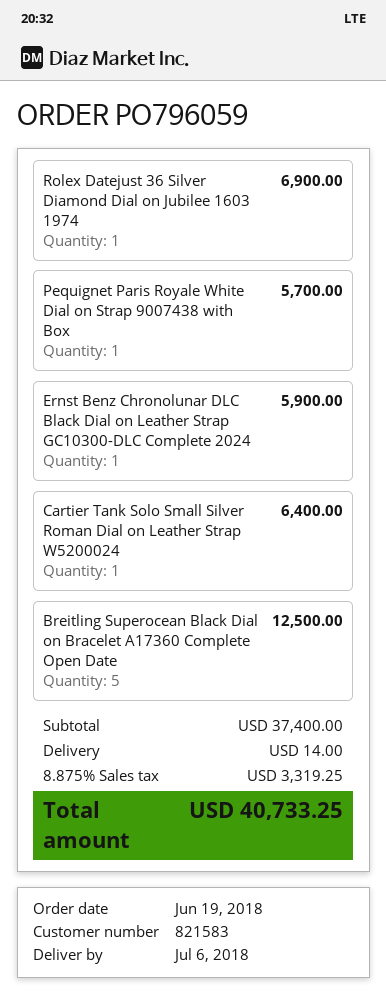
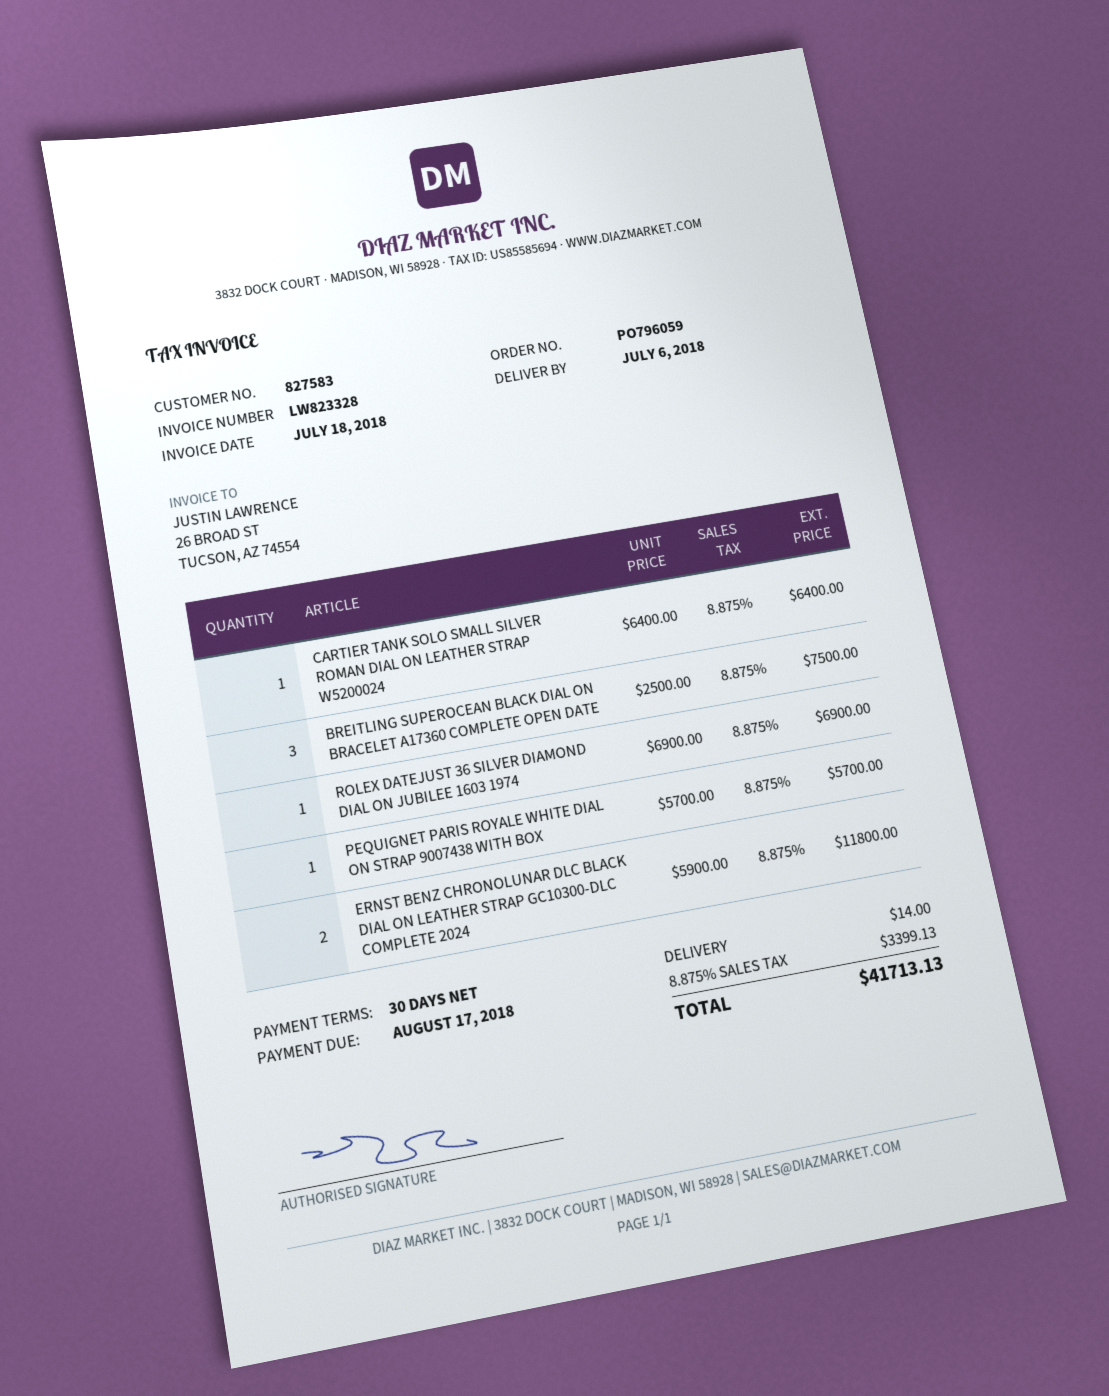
customer number: 821583 -> 827583
Ernst Benz Chronolunar DLC Black Dial on Leather Strap GC10300-DLC Complete 2024: 1 for 5900.00 -> 2 for 11800.00
Breitling Superocean Black Dial on Bracelet A17360 Complete Open Date: 5 for 12500.00 -> 3 for 7500.00
tax: 8.875% = 3319.25 -> 8.875% = 3399.13
total: 40733.25 -> 41713.13

